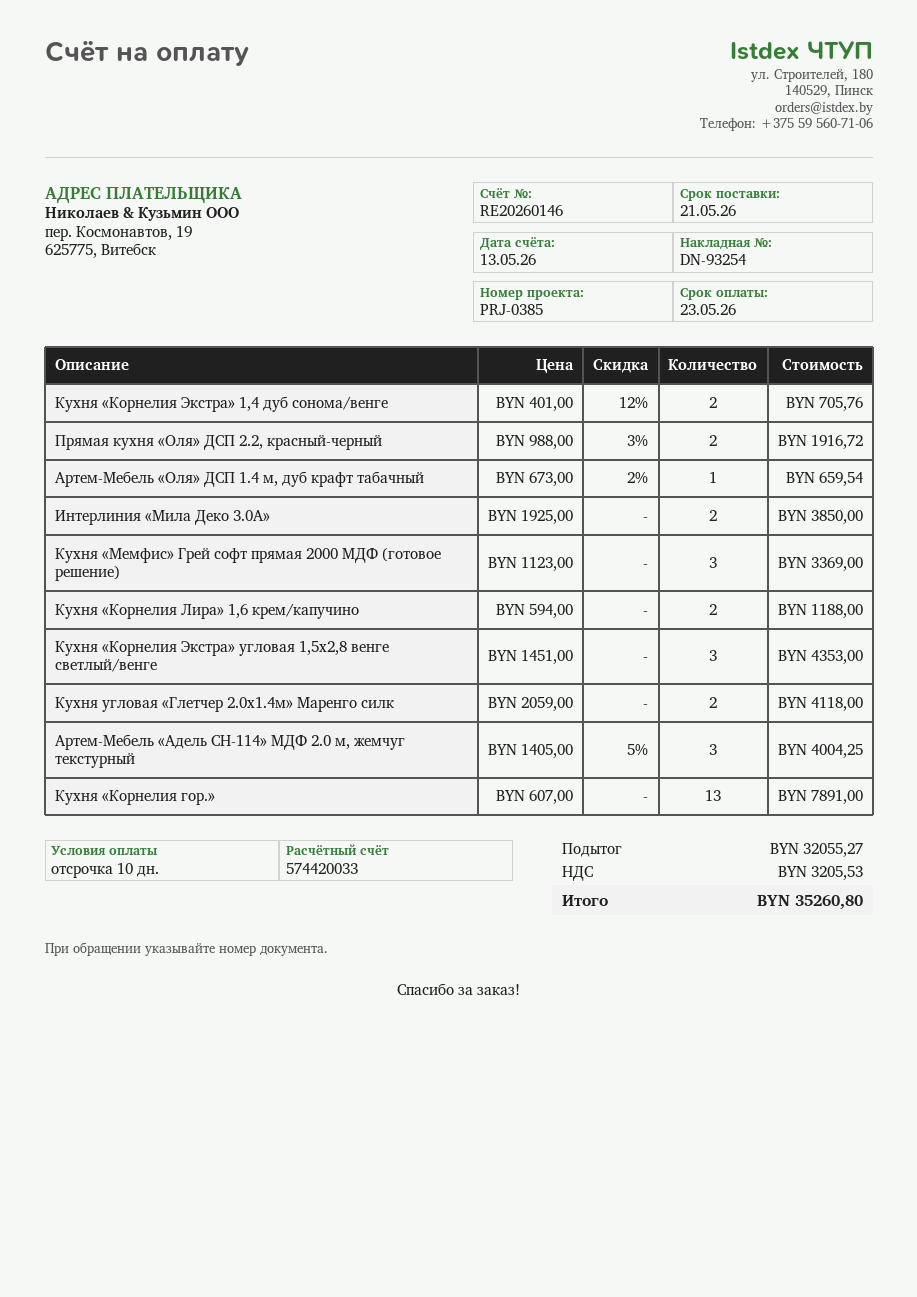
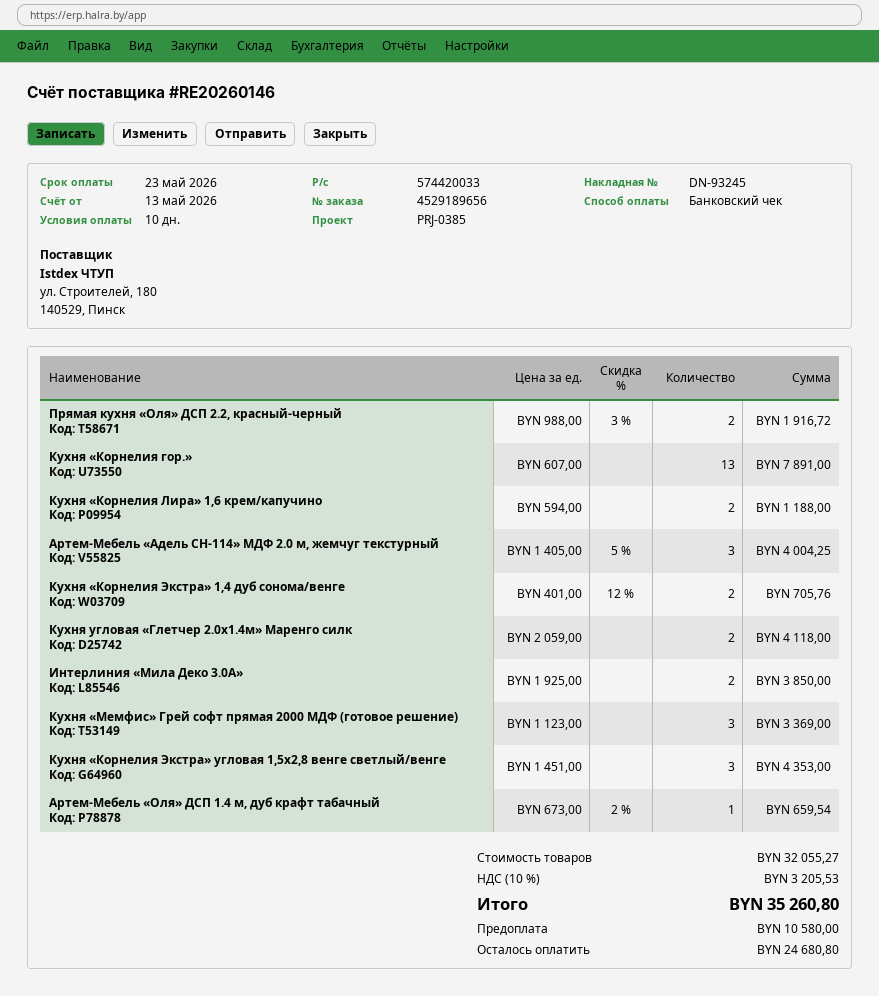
delivery note number: DN-93254 -> DN-93245

